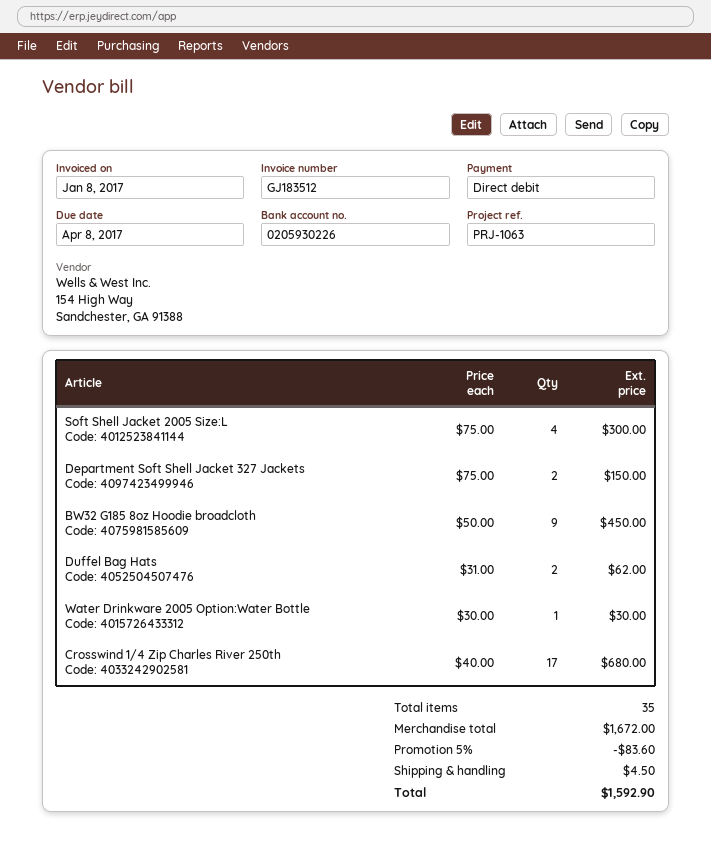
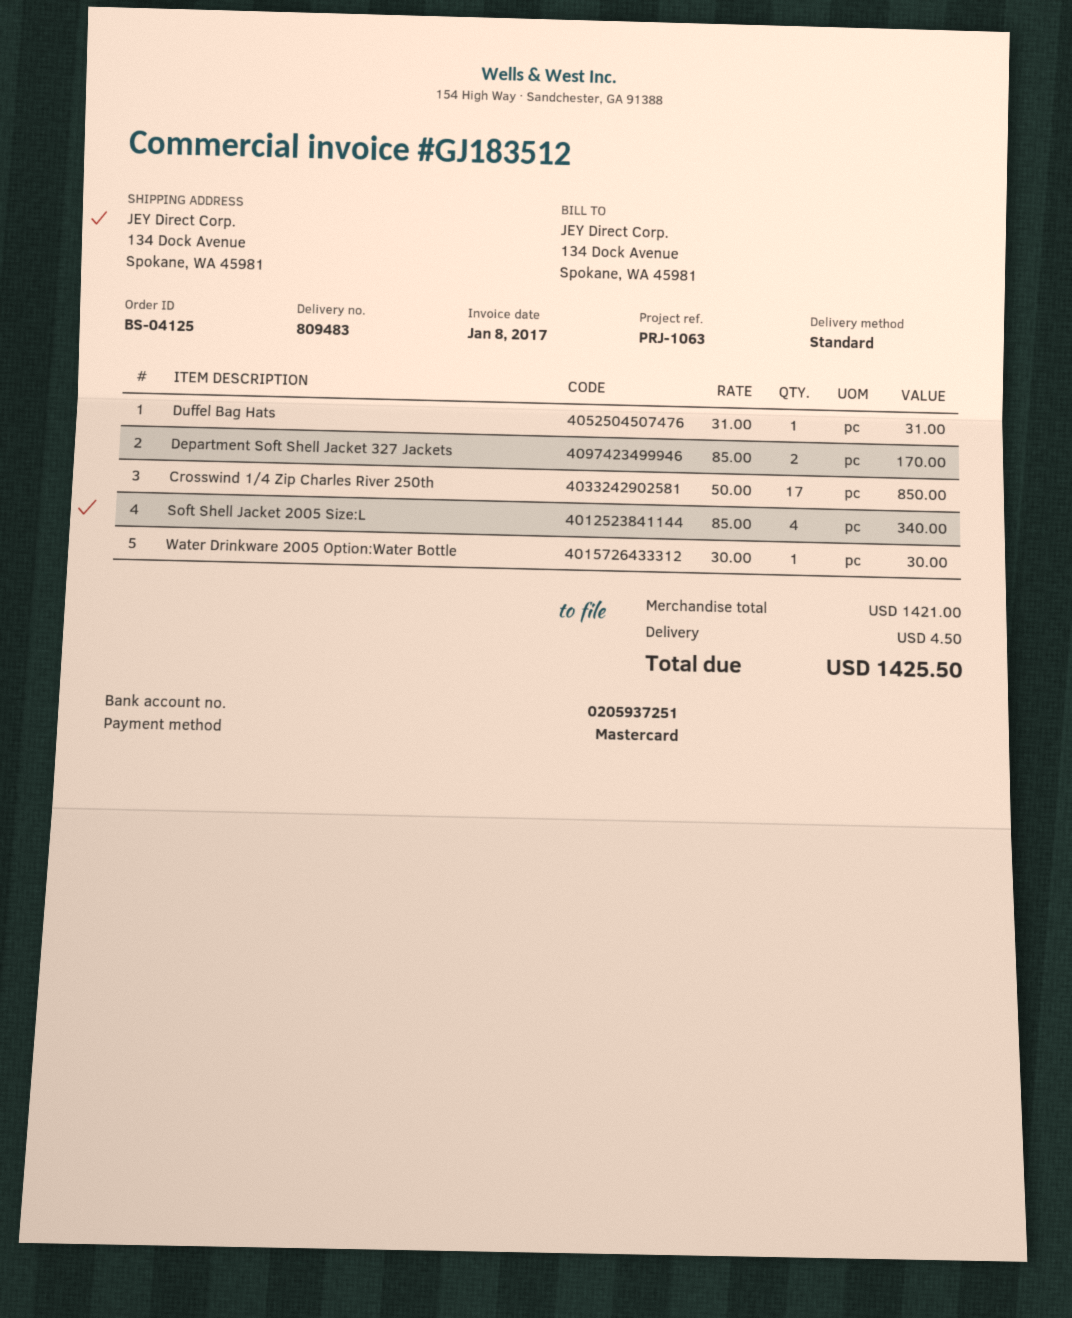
payment method: direct debit -> Mastercard
bank account: 0205930226 -> 0205937251
Soft Shell Jacket 2005 Size:L: 4 x 75.00 = 300.00 -> 4 x 85.00 = 340.00
Department Soft Shell Jacket 327 Jackets: 2 x 75.00 = 150.00 -> 2 x 85.00 = 170.00
BW32 G185 8oz Hoodie broadcloth: 9 x 50.00 = 450.00 -> none
Duffel Bag Hats: 2 x 31.00 = 62.00 -> 1 x 31.00 = 31.00
Crosswind 1/4 Zip Charles River 250th: 17 x 40.00 = 680.00 -> 17 x 50.00 = 850.00
subtotal: 1672.00 -> 1421.00
discount: 5% = 83.60 -> none
total: 1592.90 -> 1425.50

